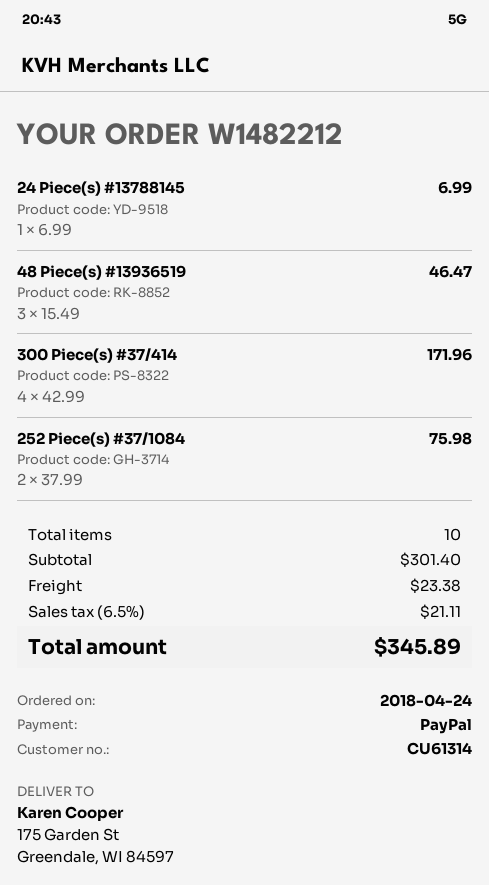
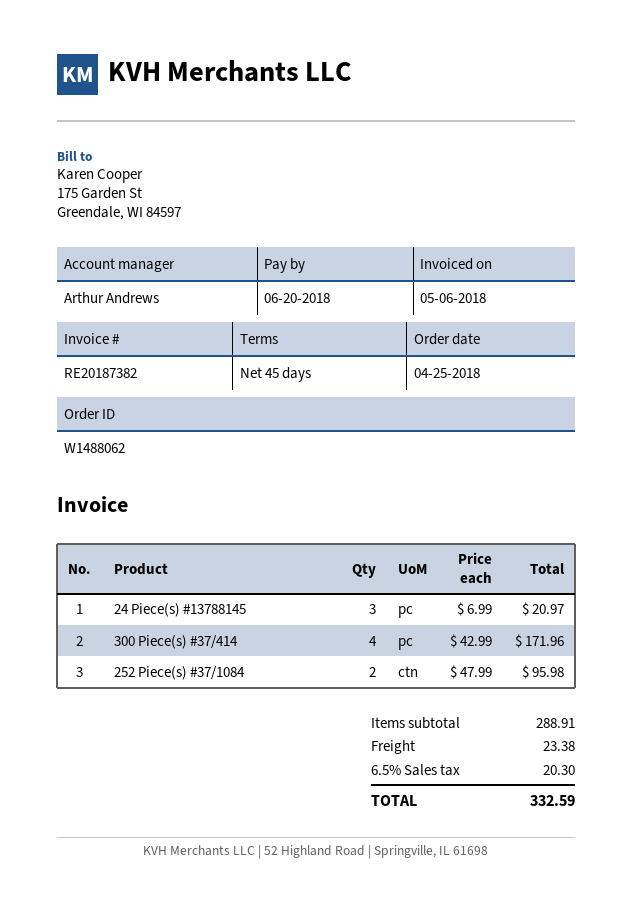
order number: W1482212 -> W1488062
order date: 2018-04-24 -> 2018-04-25
24 Piece(s) #13788145: 1 x 6.99 = 6.99 -> 3 x 6.99 = 20.97
48 Piece(s) #13936519: 3 x 15.49 = 46.47 -> none
252 Piece(s) #37/1084: 2 x 37.99 = 75.98 -> 2 x 47.99 = 95.98
subtotal: 301.40 -> 288.91
tax: 6.5% = 21.11 -> 6.5% = 20.30
total: 345.89 -> 332.59

